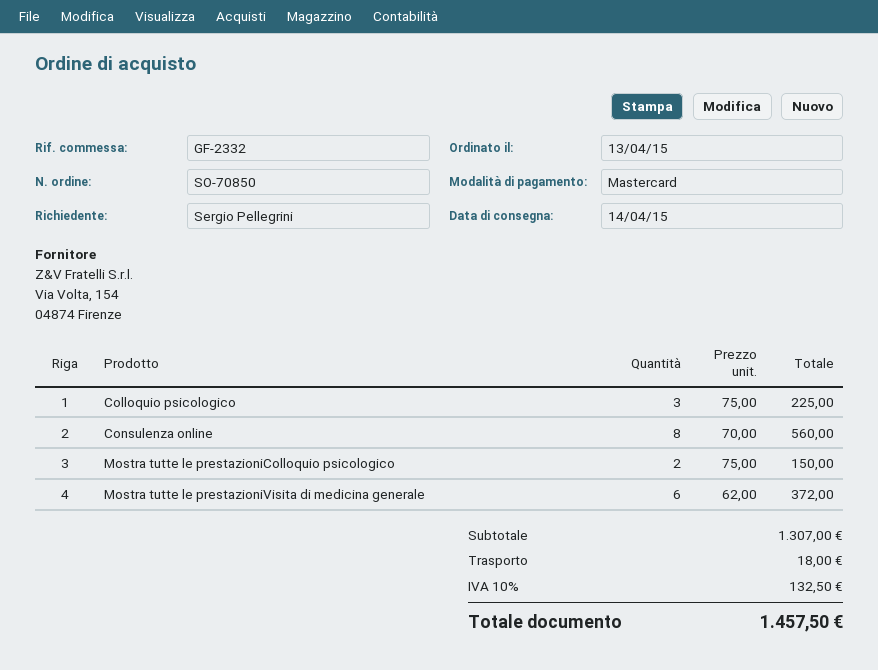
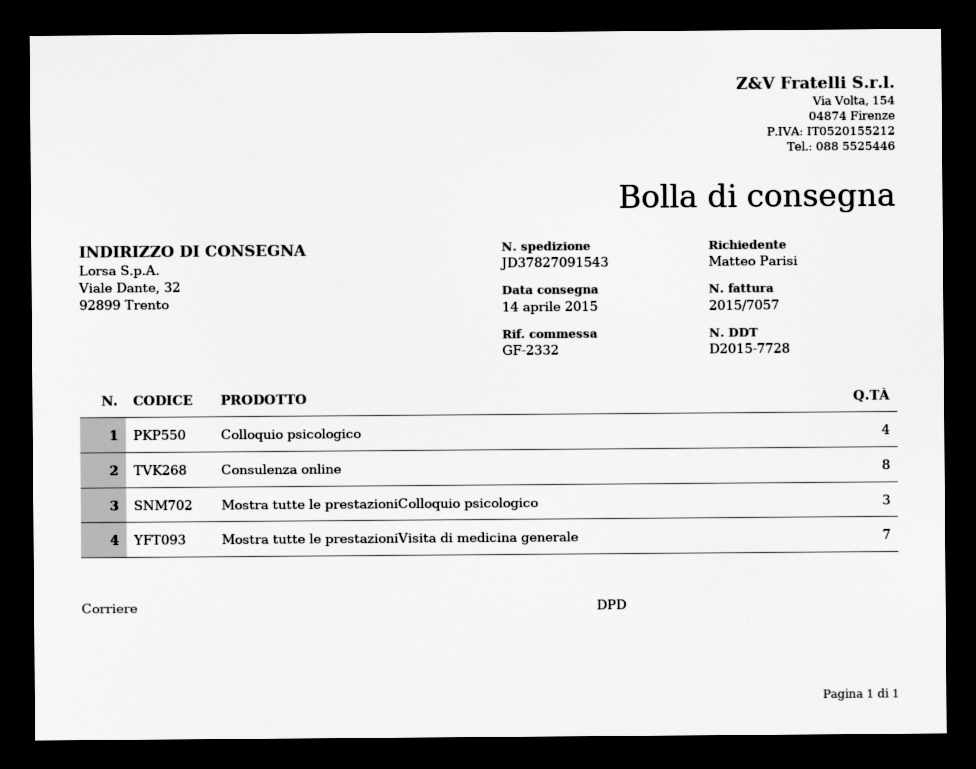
ordered by: Sergio Pellegrini -> Matteo Parisi
Colloquio psicologico: 3 -> 4
Mostra tutte le prestazioniColloquio psicologico: 2 -> 3
Mostra tutte le prestazioniVisita di medicina generale: 6 -> 7

